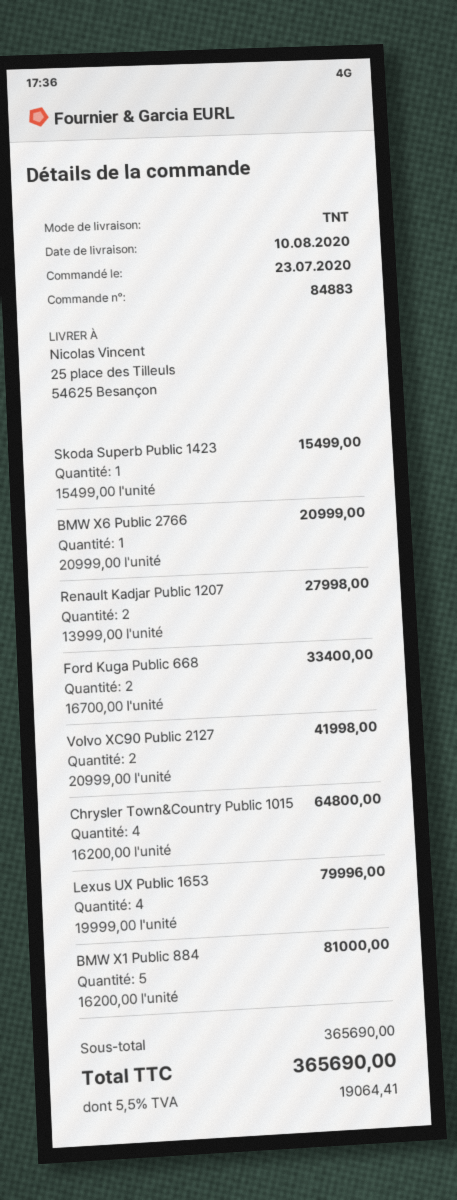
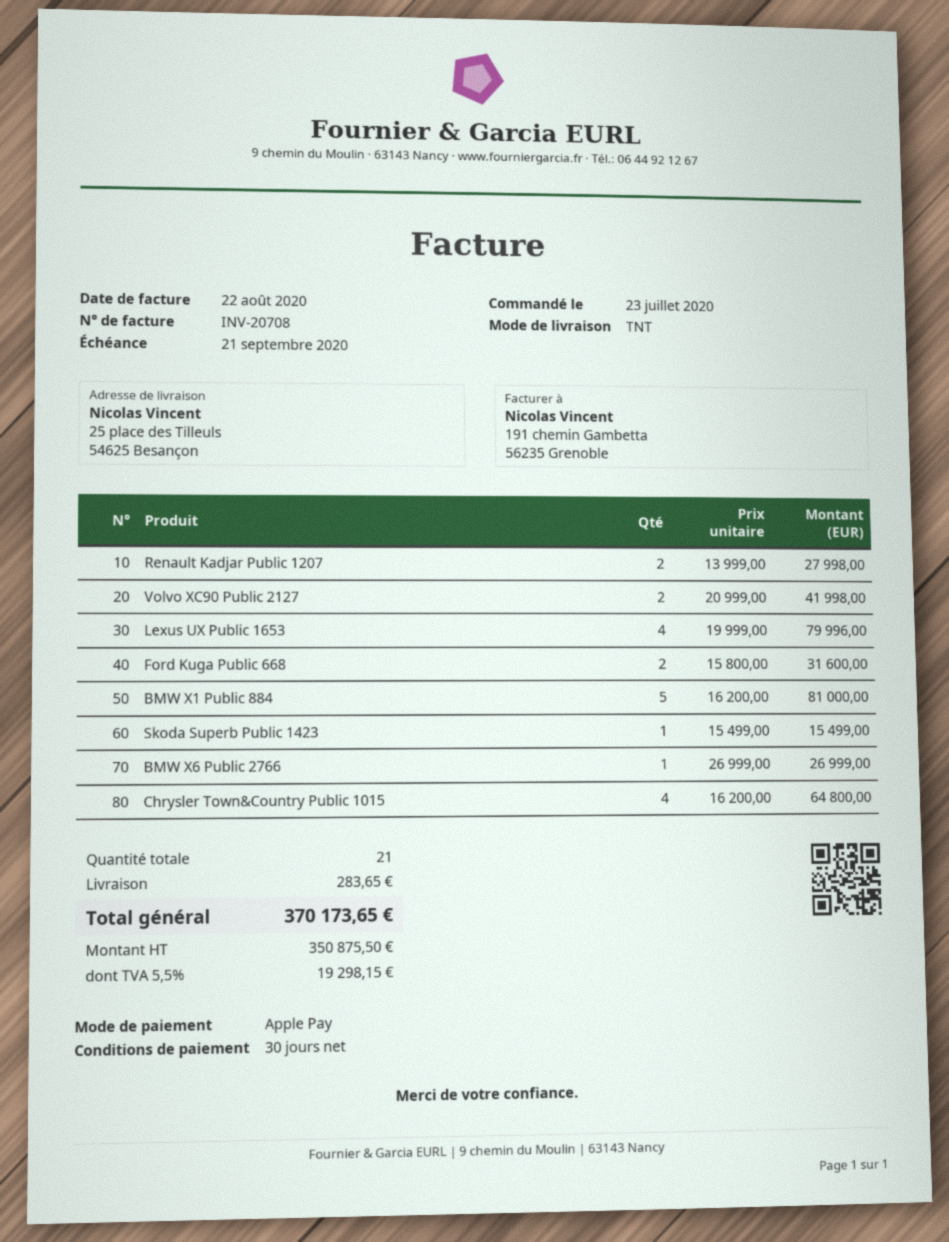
BMW X6 Public 2766: 1 x 20999.00 = 20999.00 -> 1 x 26999.00 = 26999.00
Ford Kuga Public 668: 2 x 16700.00 = 33400.00 -> 2 x 15800.00 = 31600.00
shipping: none -> 283.65
tax: 5.5% = 19064.41 -> 5.5% = 19298.15
total: 365690.00 -> 370173.65

